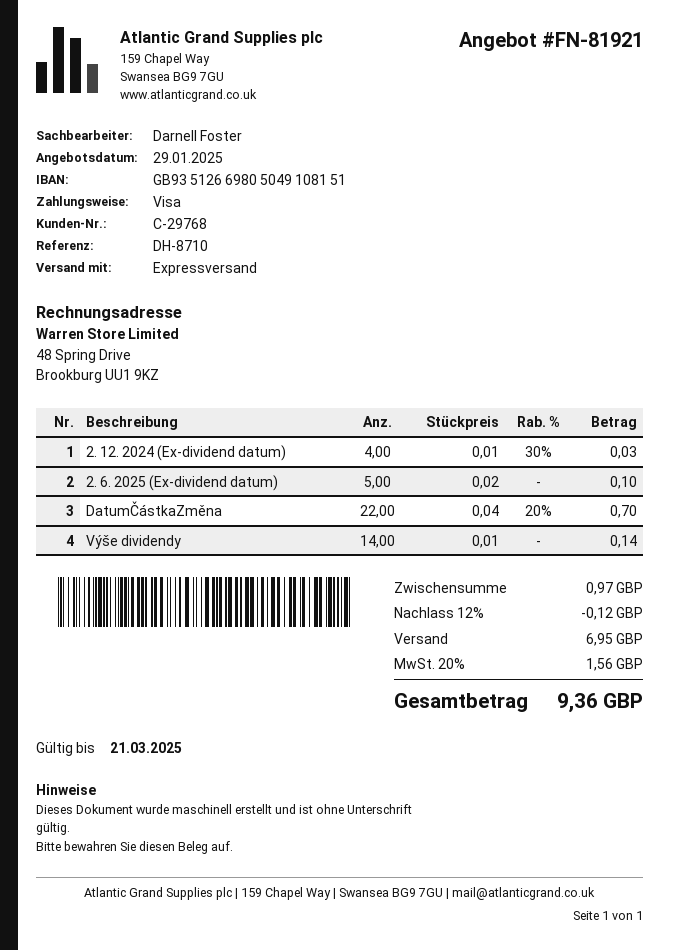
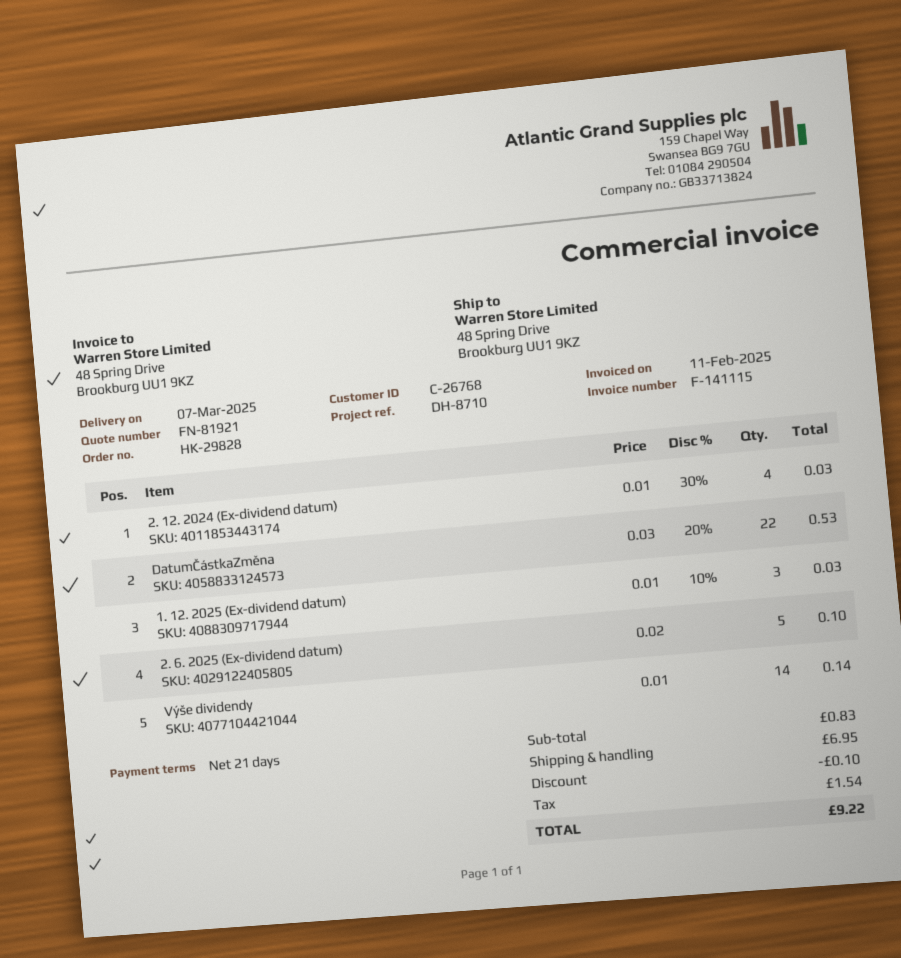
customer number: C-29768 -> C-26768
DatumČástkaZměna: 22 x 0.04 - 20% = 0.70 -> 22 x 0.03 - 20% = 0.53
1. 12. 2025 (Ex-dividend datum): none -> 3 x 0.01 - 10% = 0.03
subtotal: 0.97 -> 0.83
discount: 0.12 -> 0.10
tax: 1.56 -> 1.54
total: 9.36 -> 9.22

